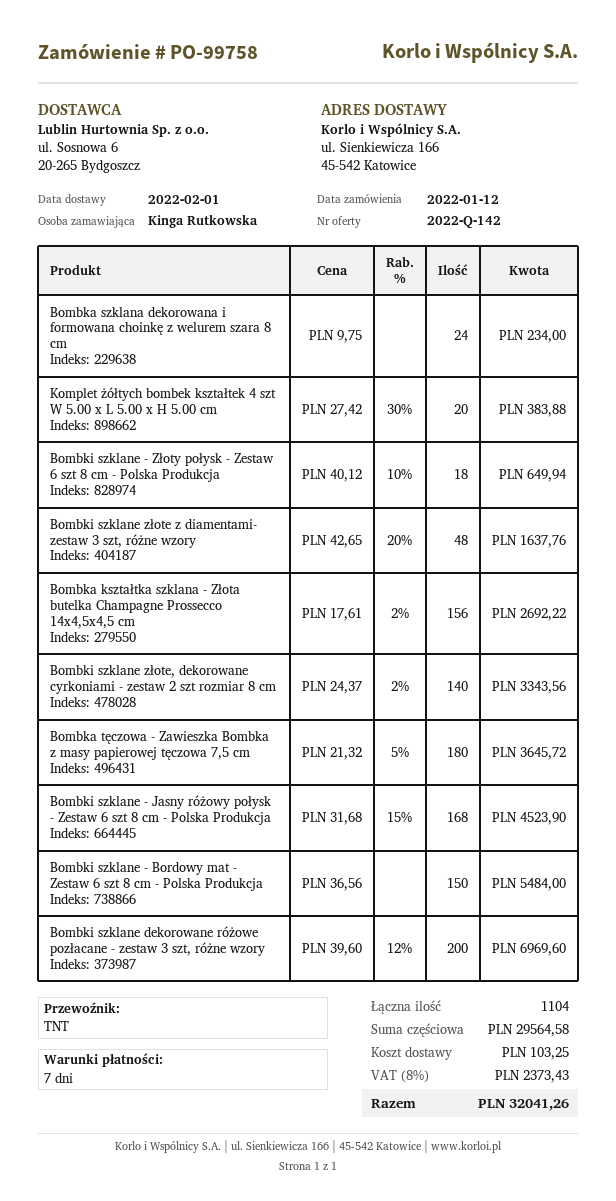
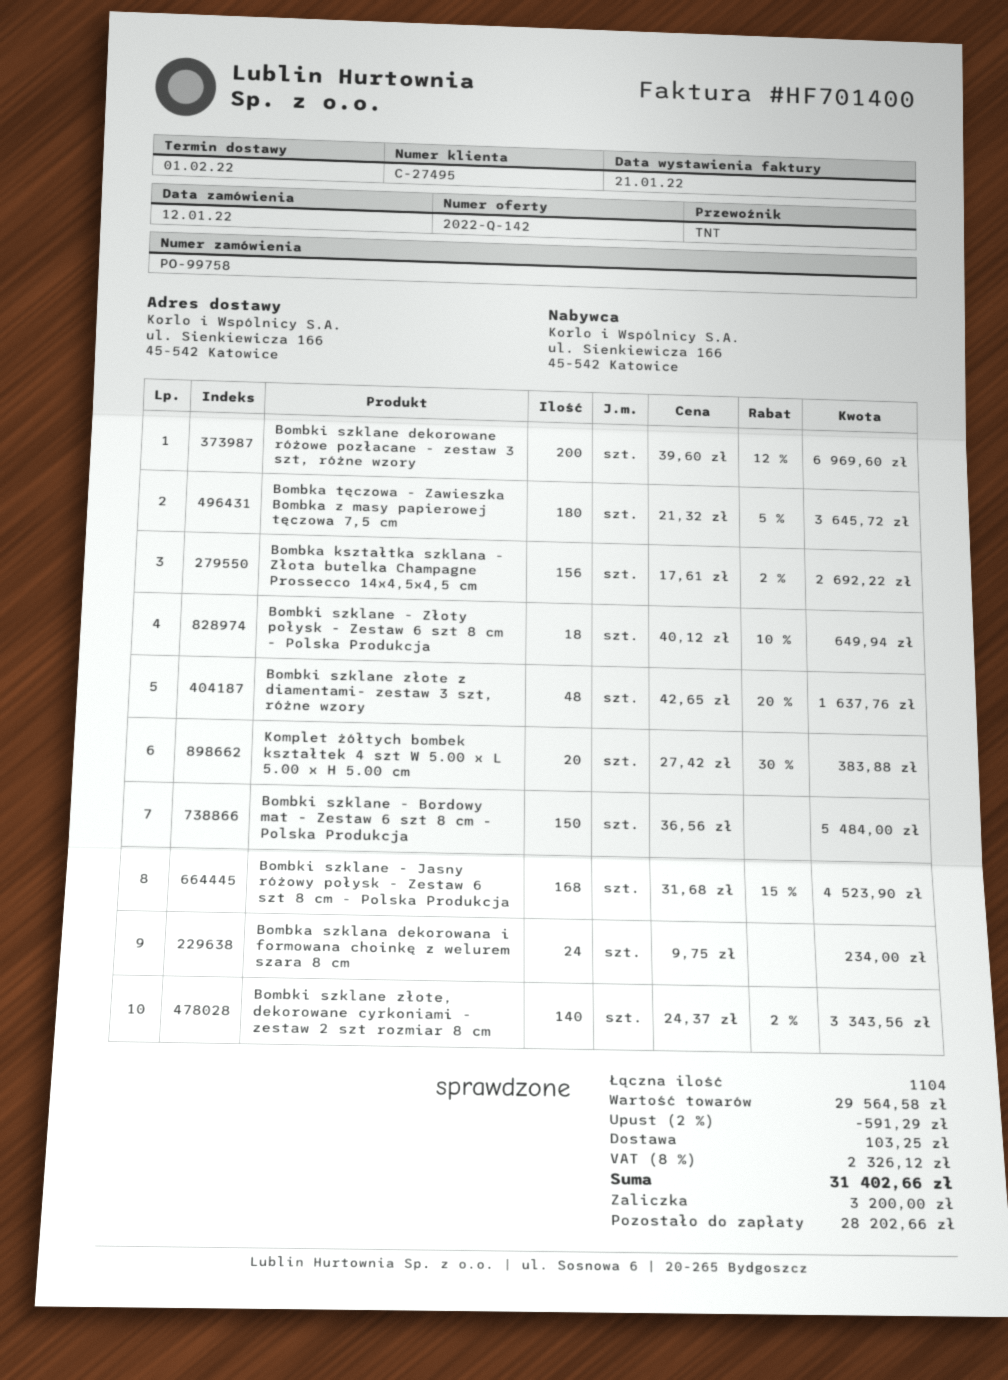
discount: none -> 2% = 591.29
tax: 8% = 2373.43 -> 8% = 2326.12
total: 32041.26 -> 31402.66

